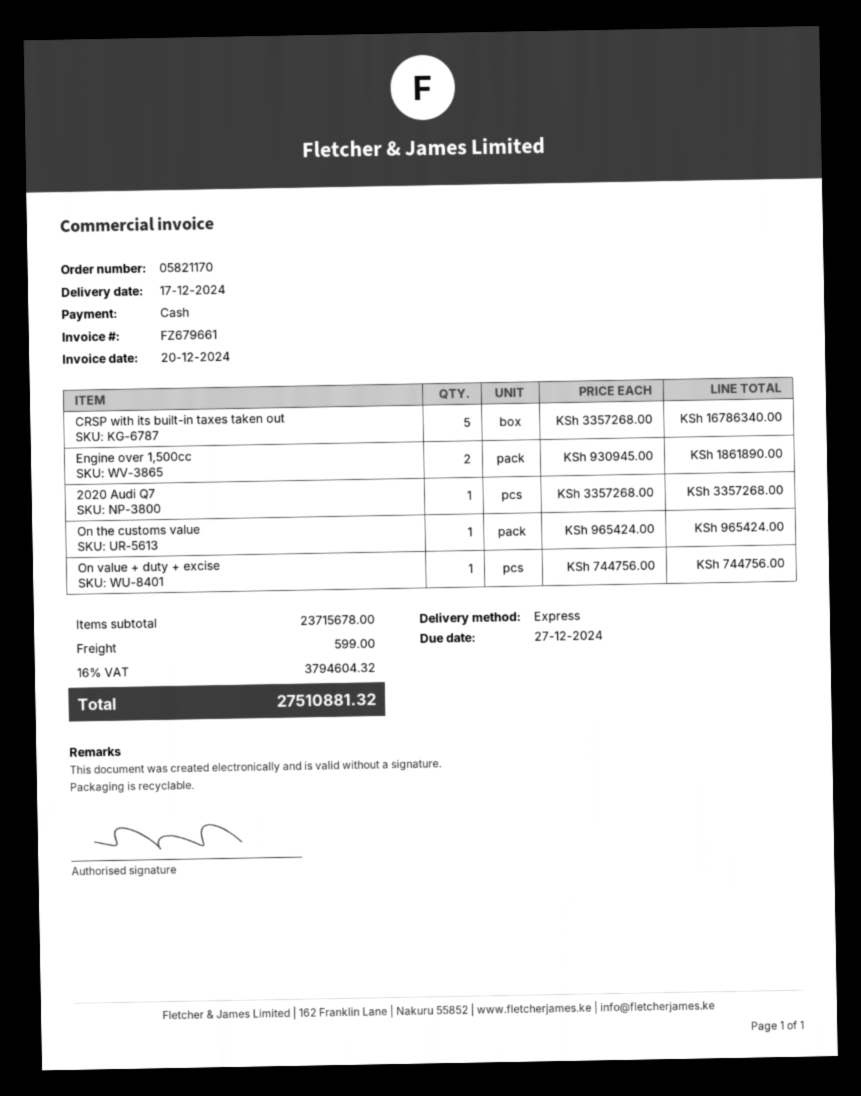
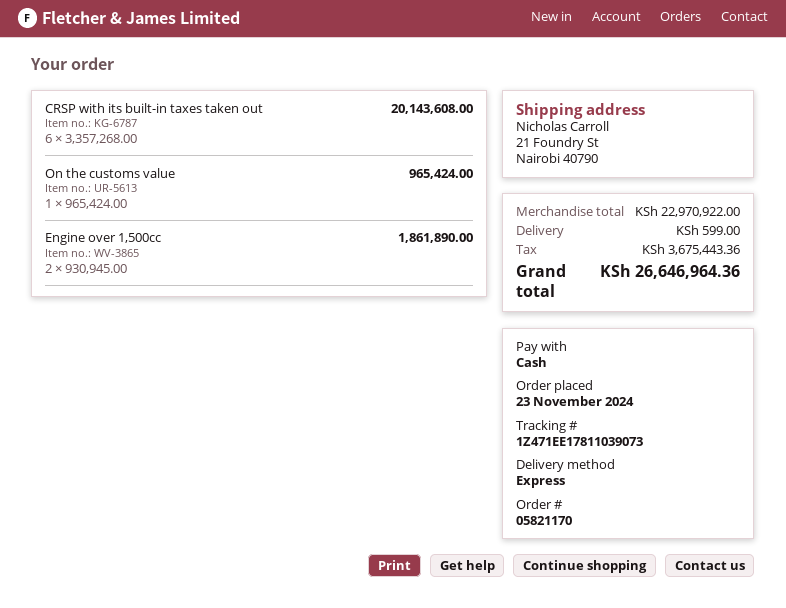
CRSP with its built-in taxes taken out: 5 x 3357268.00 = 16786340.00 -> 6 x 3357268.00 = 20143608.00
2020 Audi Q7: 1 x 3357268.00 = 3357268.00 -> none
On value + duty + excise: 1 x 744756.00 = 744756.00 -> none
subtotal: 23715678.00 -> 22970922.00
tax: 3794604.32 -> 3675443.36
total: 27510881.32 -> 26646964.36

